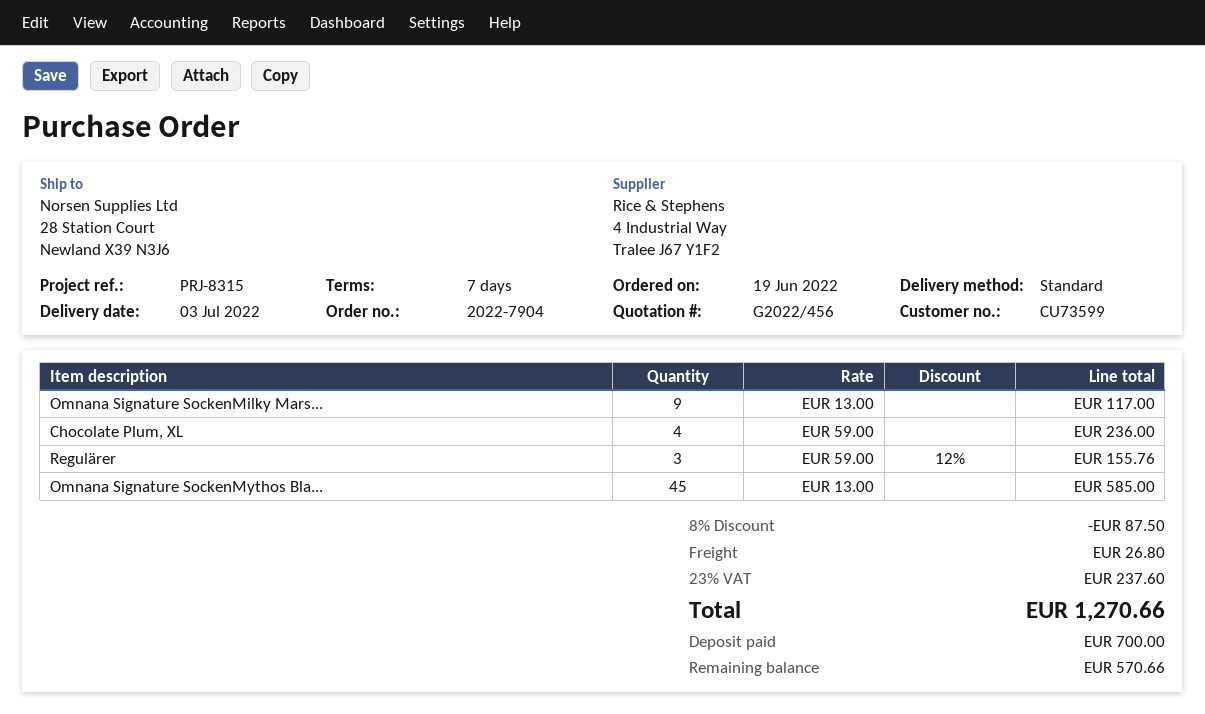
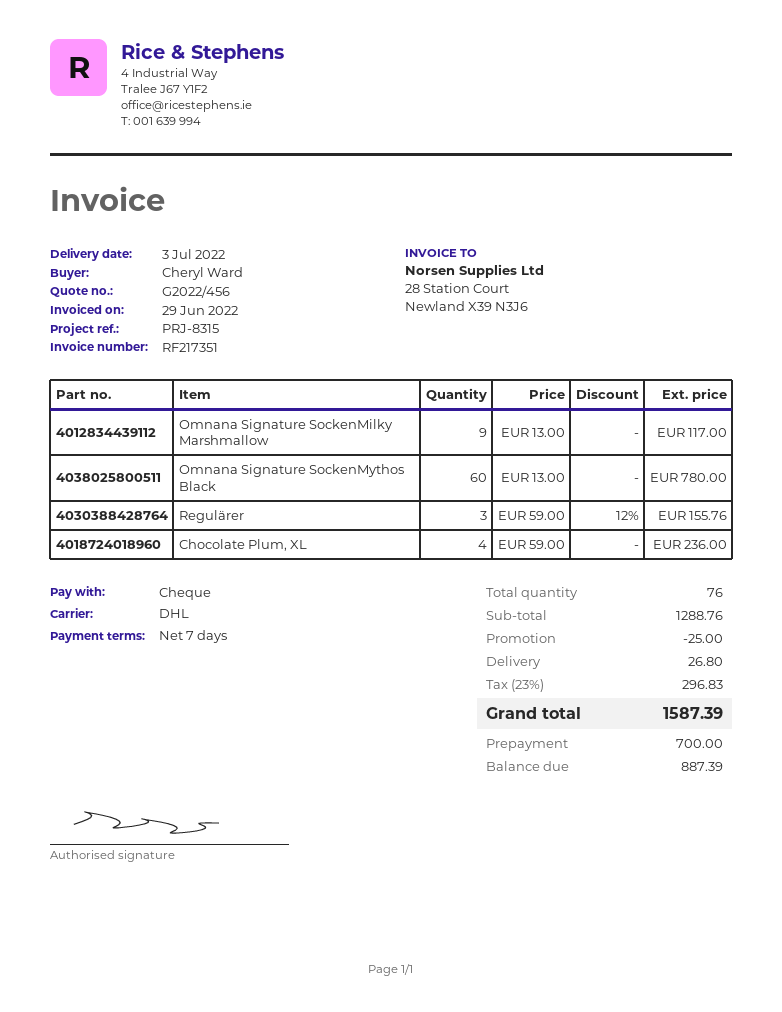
shipping method: standard -> DHL
Omnana Signature SockenMythos Bla...: 45 x 13.00 = 585.00 -> 60 x 13.00 = 780.00
discount: 87.50 -> 25.00
tax: 23% = 237.60 -> 23% = 296.83
total: 1270.66 -> 1587.39
balance: 570.66 -> 887.39

